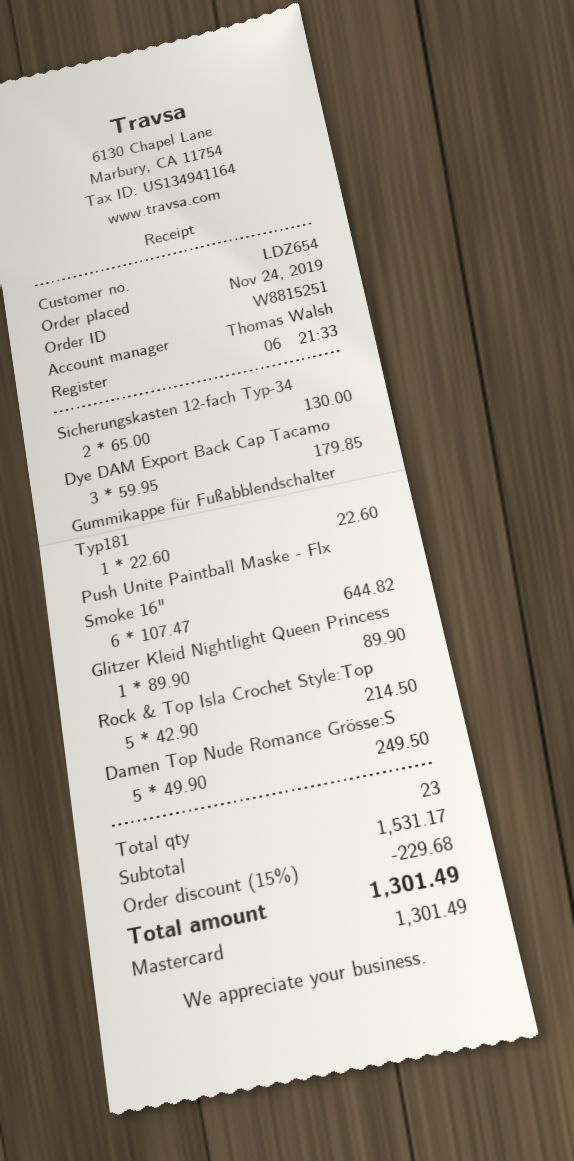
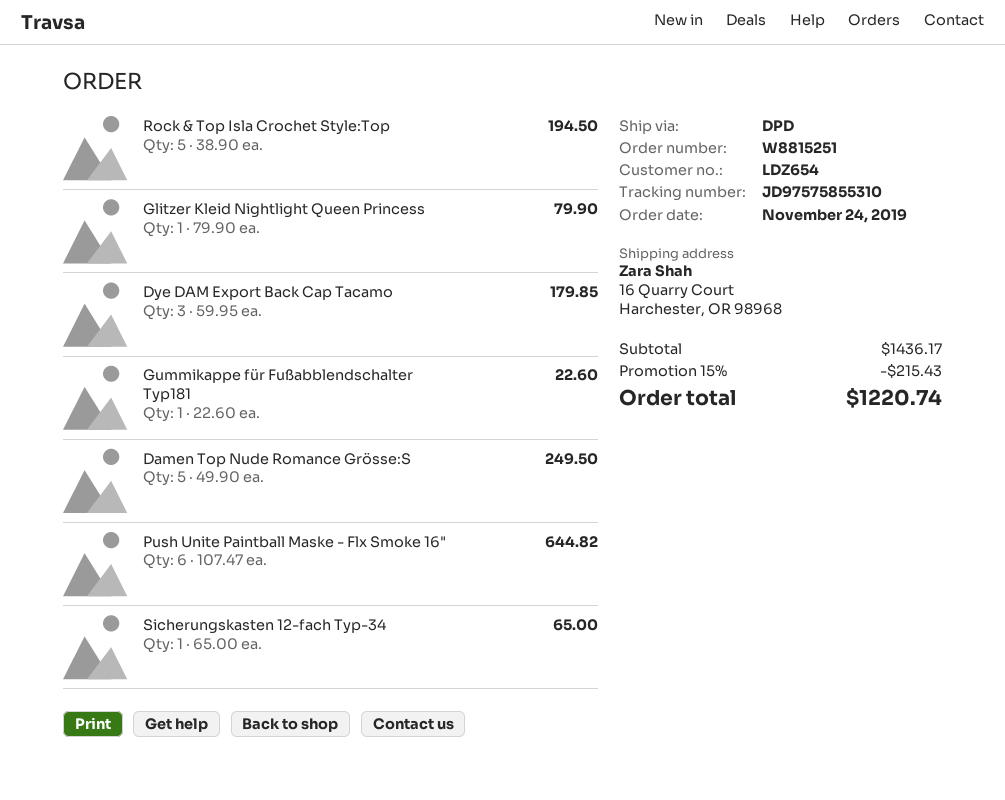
Sicherungskasten 12-fach Typ-34: 2 x 65.00 = 130.00 -> 1 x 65.00 = 65.00
Glitzer Kleid Nightlight Queen Princess: 1 x 89.90 = 89.90 -> 1 x 79.90 = 79.90
Rock & Top Isla Crochet Style:Top: 5 x 42.90 = 214.50 -> 5 x 38.90 = 194.50
subtotal: 1531.17 -> 1436.17
discount: 15% = 229.68 -> 15% = 215.43
total: 1301.49 -> 1220.74

